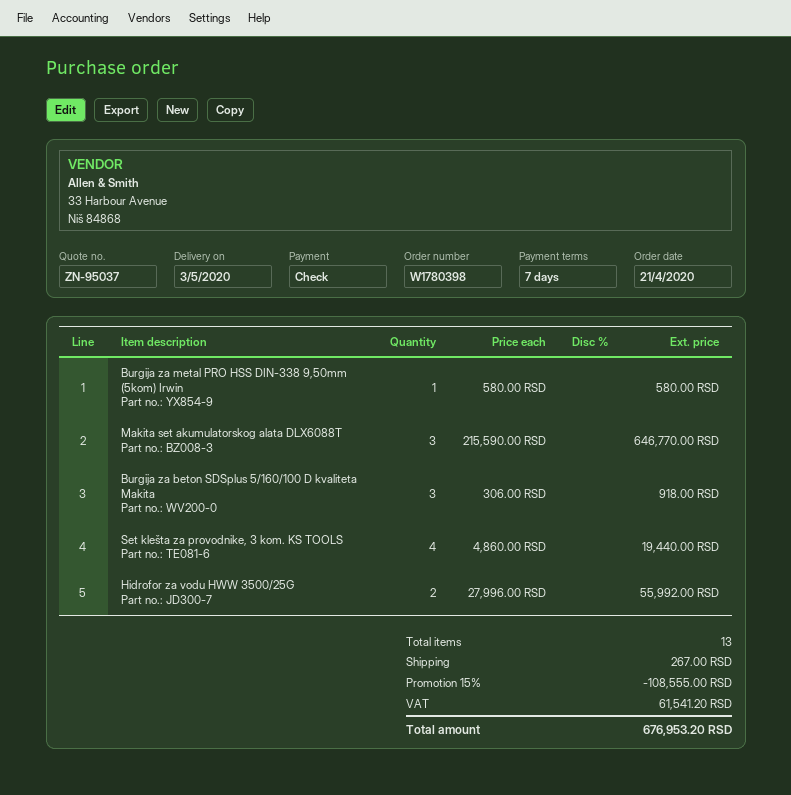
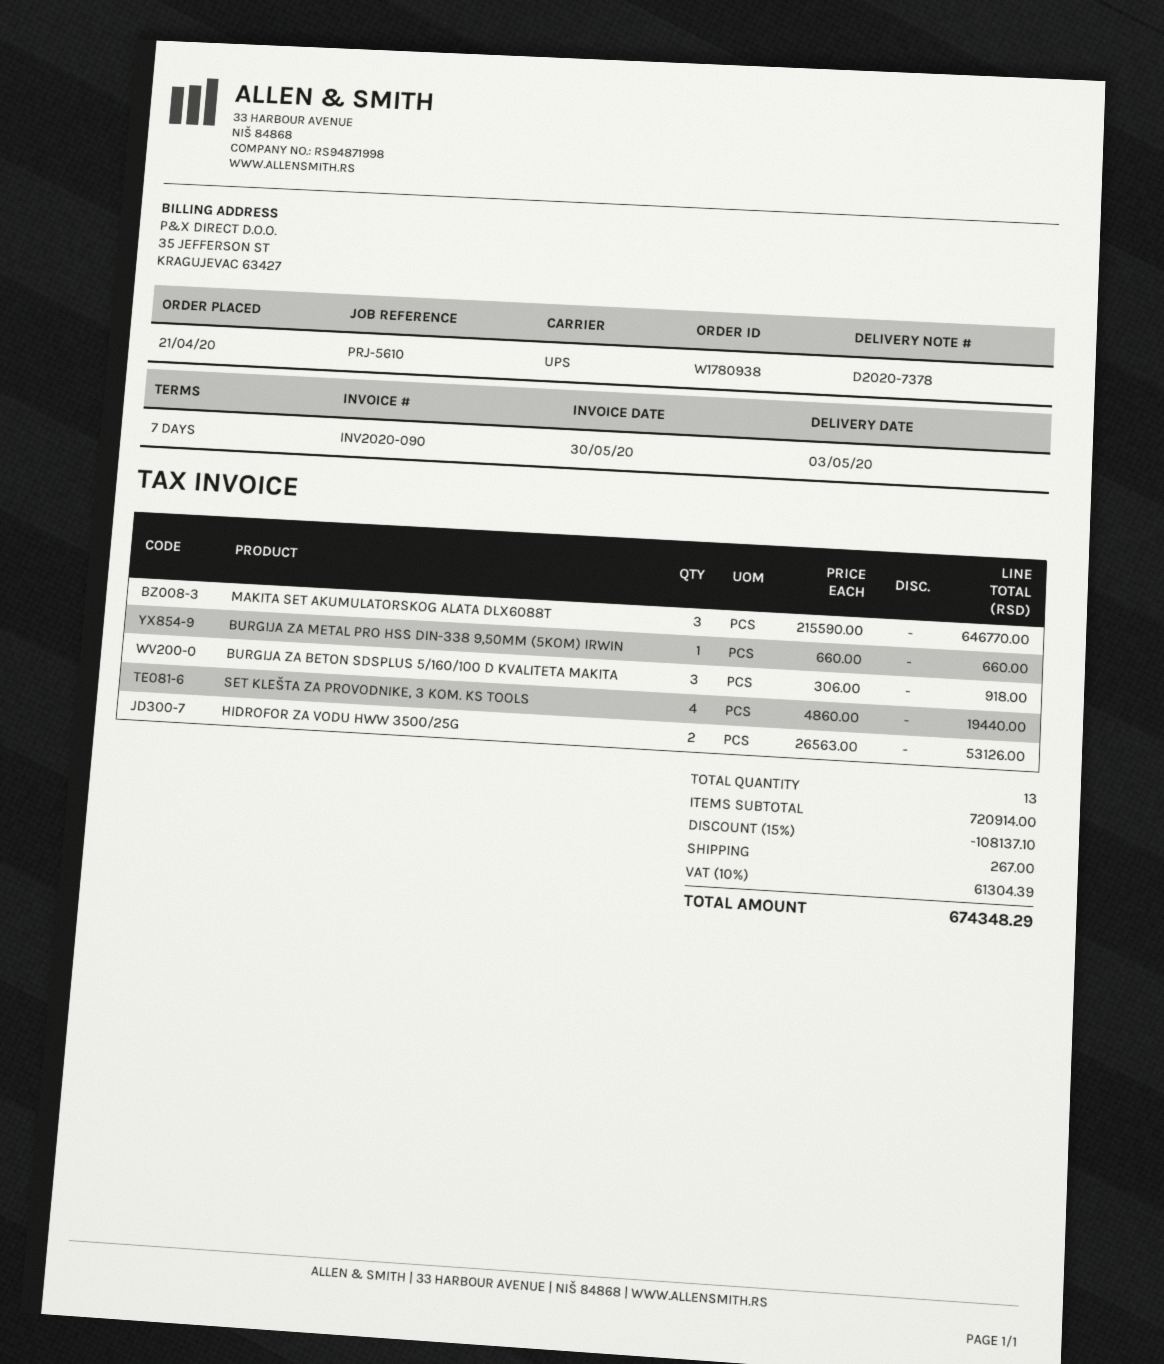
order number: W1780398 -> W1780938
Burgija za metal PRO HSS DIN-338 9,50mm (5kom) Irwin: 1 x 580.00 = 580.00 -> 1 x 660.00 = 660.00
Hidrofor za vodu HWW 3500/25G: 2 x 27996.00 = 55992.00 -> 2 x 26563.00 = 53126.00
discount: 15% = 108555.00 -> 15% = 108137.10
tax: 61541.20 -> 61304.39
total: 676953.20 -> 674348.29

